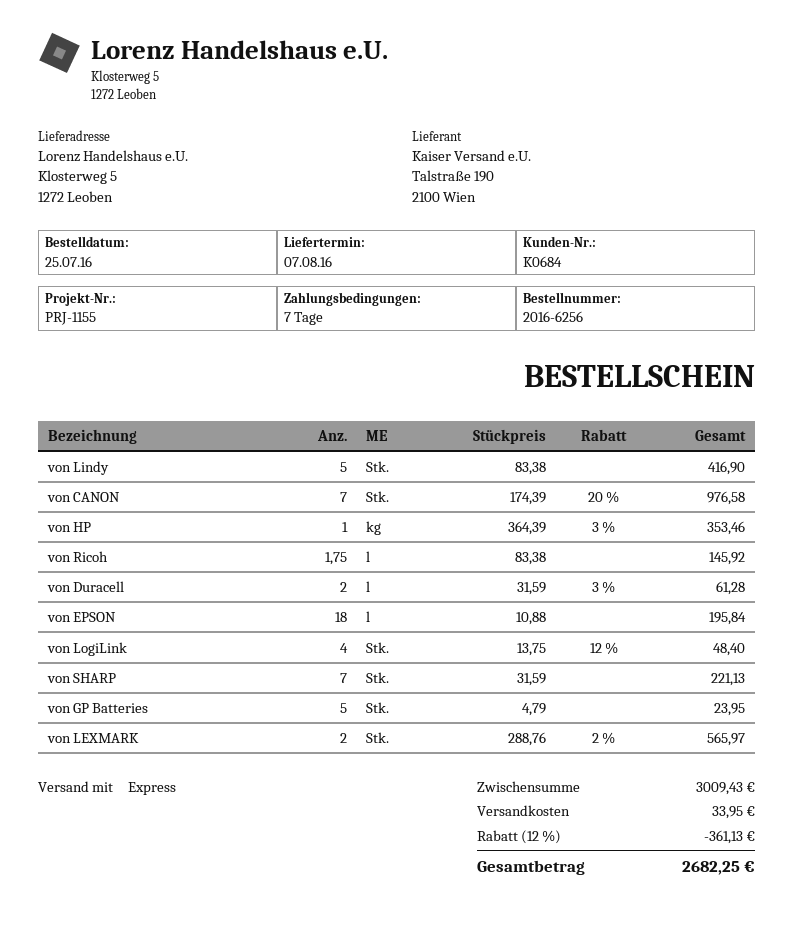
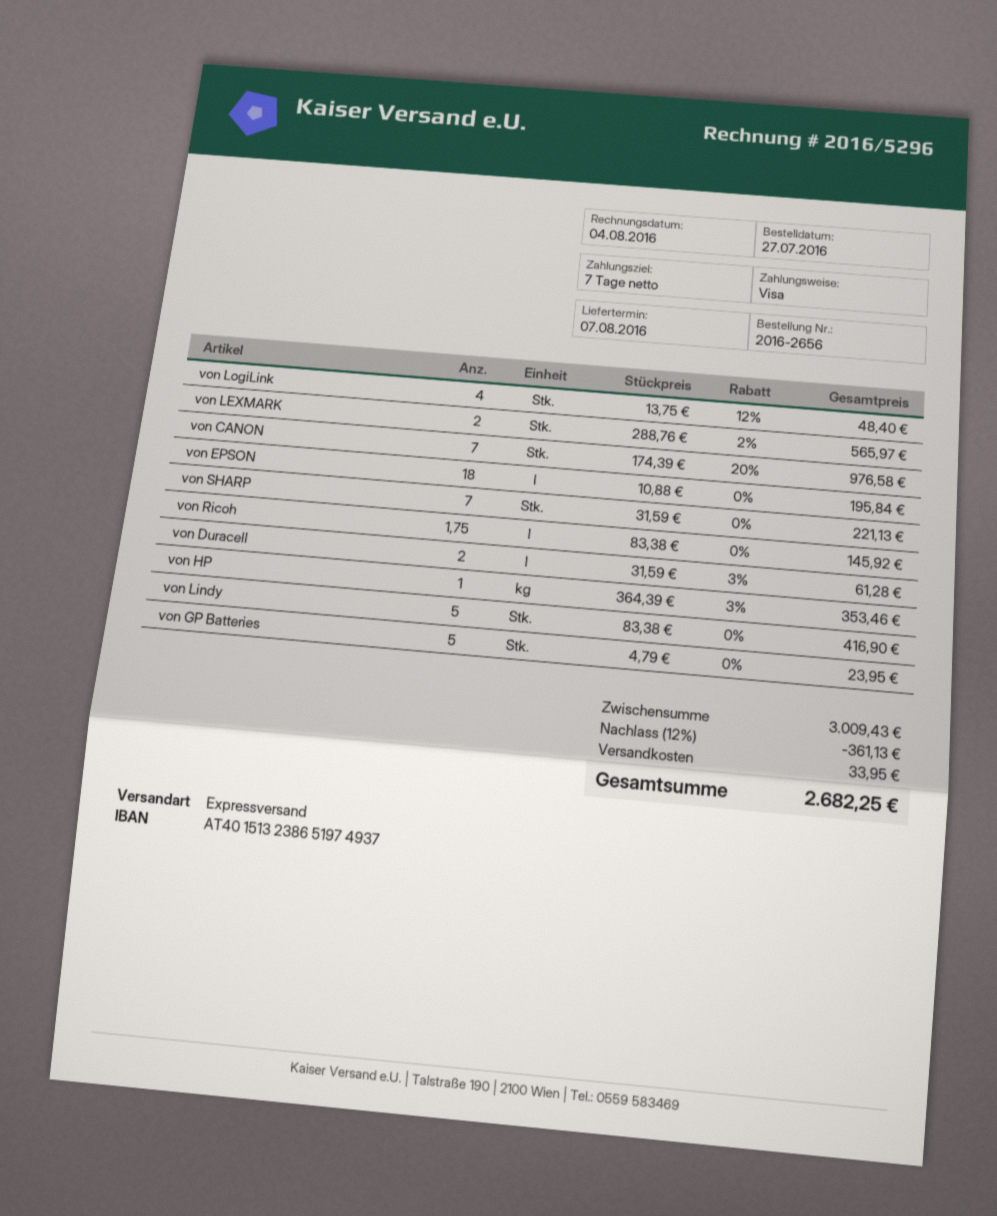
order number: 2016-6256 -> 2016-2656
order date: 2016-07-25 -> 2016-07-27

